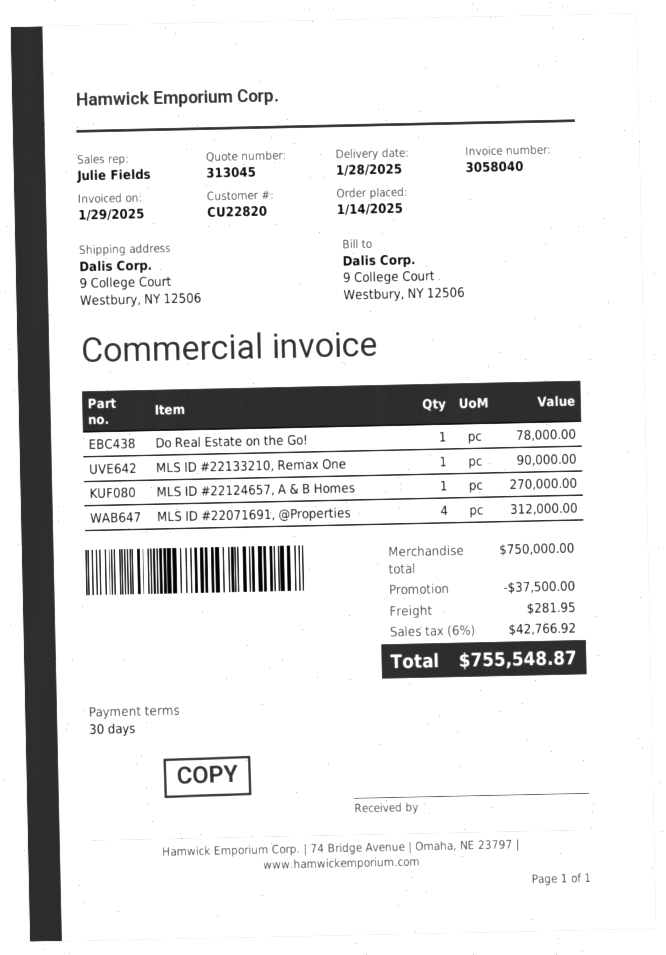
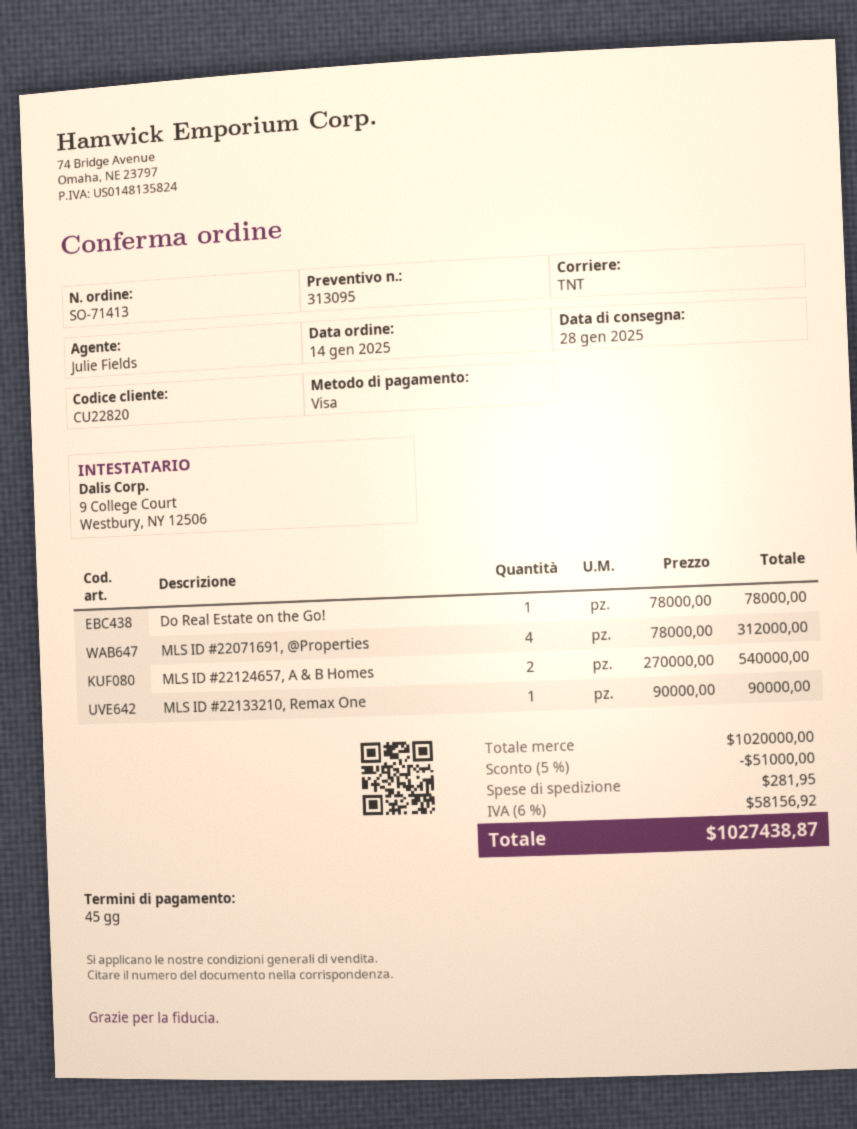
quote number: 313045 -> 313095
payment terms: 30 days -> 45 days
MLS ID #22124657, A & B Homes: 1 for 270000.00 -> 2 for 540000.00
subtotal: 750000.00 -> 1020000.00
discount: 37500.00 -> 51000.00
tax: 6% = 42766.92 -> 6% = 58156.92
total: 755548.87 -> 1027438.87

